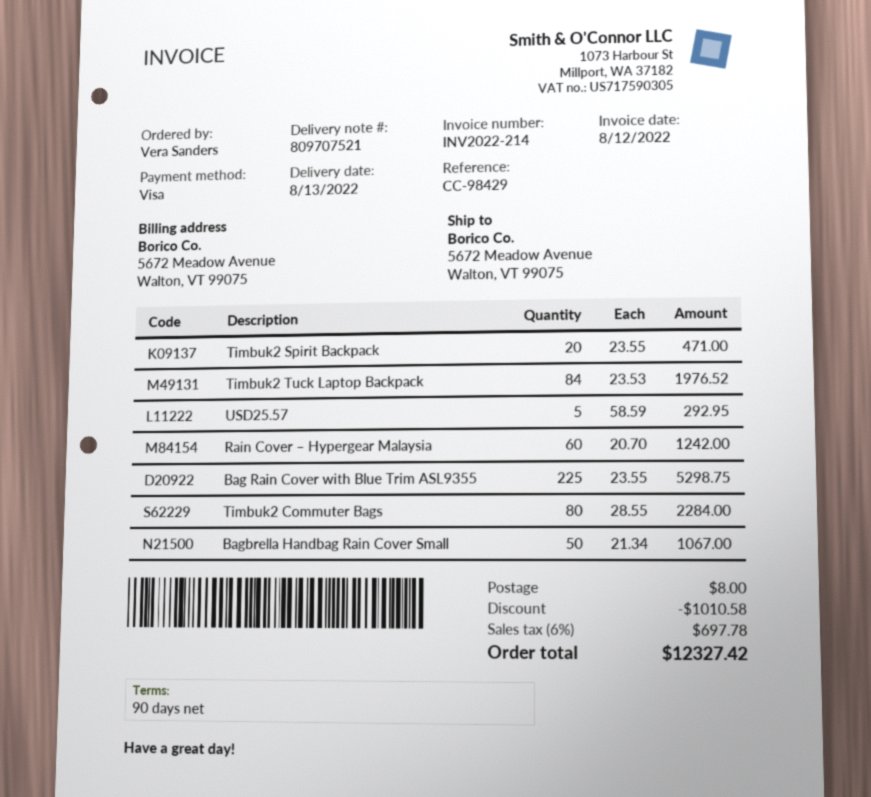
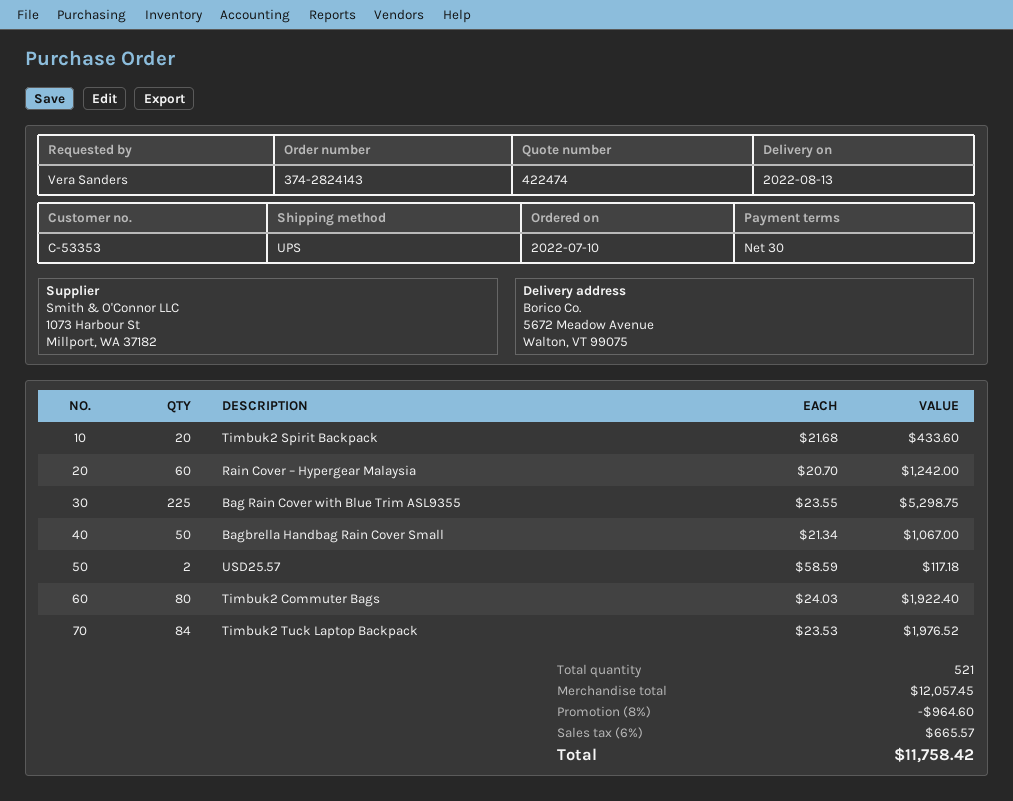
payment terms: 90 days -> 30 days
Timbuk2 Spirit Backpack: 20 x 23.55 = 471.00 -> 20 x 21.68 = 433.60
USD25.57: 5 x 58.59 = 292.95 -> 2 x 58.59 = 117.18
Timbuk2 Commuter Bags: 80 x 28.55 = 2284.00 -> 80 x 24.03 = 1922.40
discount: 1010.58 -> 964.60
shipping: 8.00 -> none
tax: 6% = 697.78 -> 6% = 665.57
total: 12327.42 -> 11758.42

